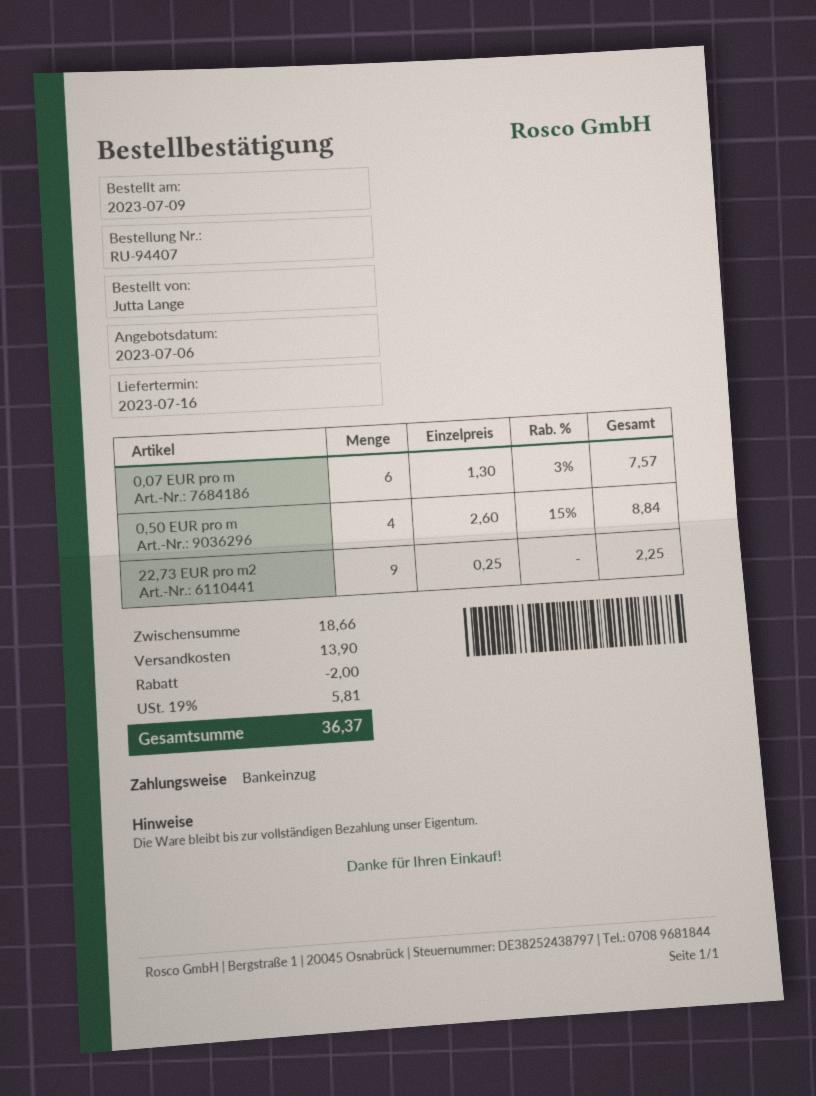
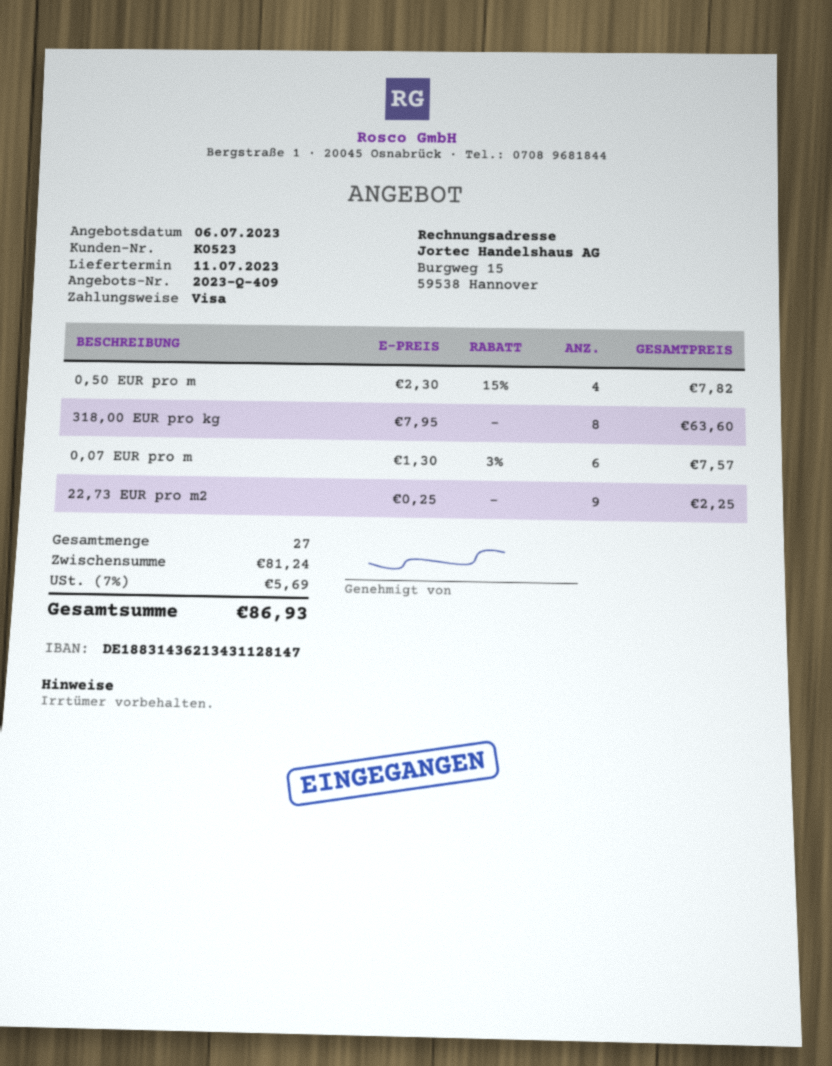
delivery date: 2023-07-16 -> 2023-07-11
payment method: direct debit -> Visa
0,50 EUR pro m: 4 x 2.60 - 15% = 8.84 -> 4 x 2.30 - 15% = 7.82
318,00 EUR pro kg: none -> 8 x 7.95 = 63.60
subtotal: 18.66 -> 81.24
discount: 2.00 -> none
shipping: 13.90 -> none
tax: 19% = 5.81 -> 7% = 5.69
total: 36.37 -> 86.93

